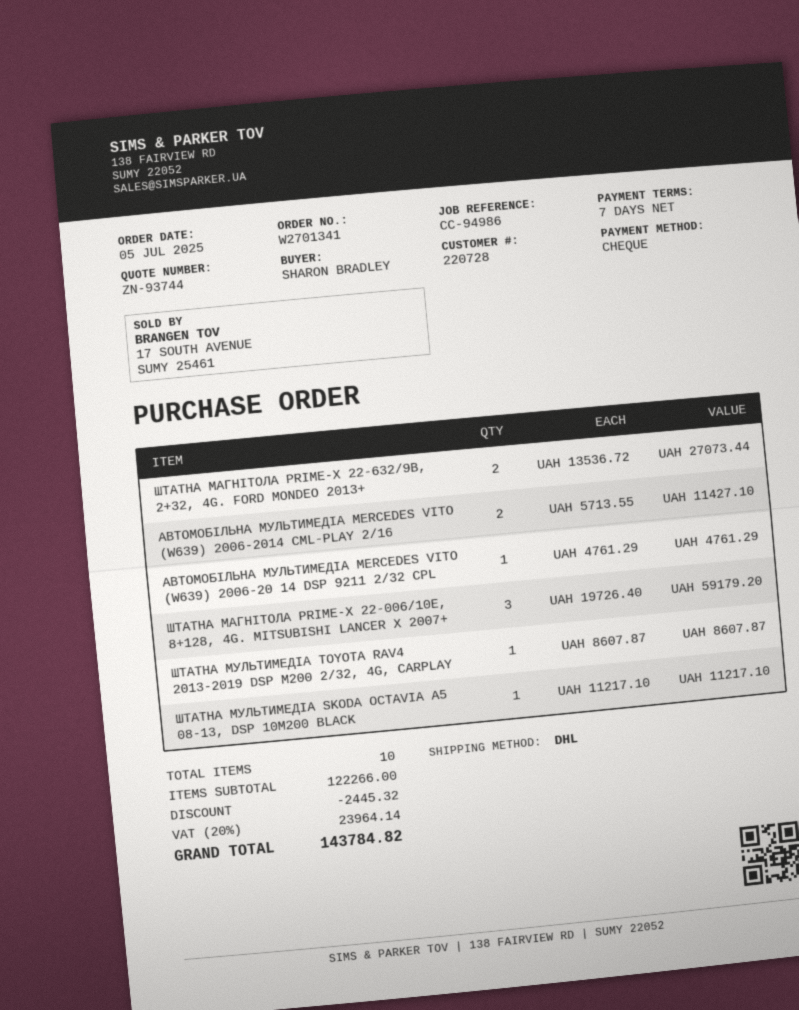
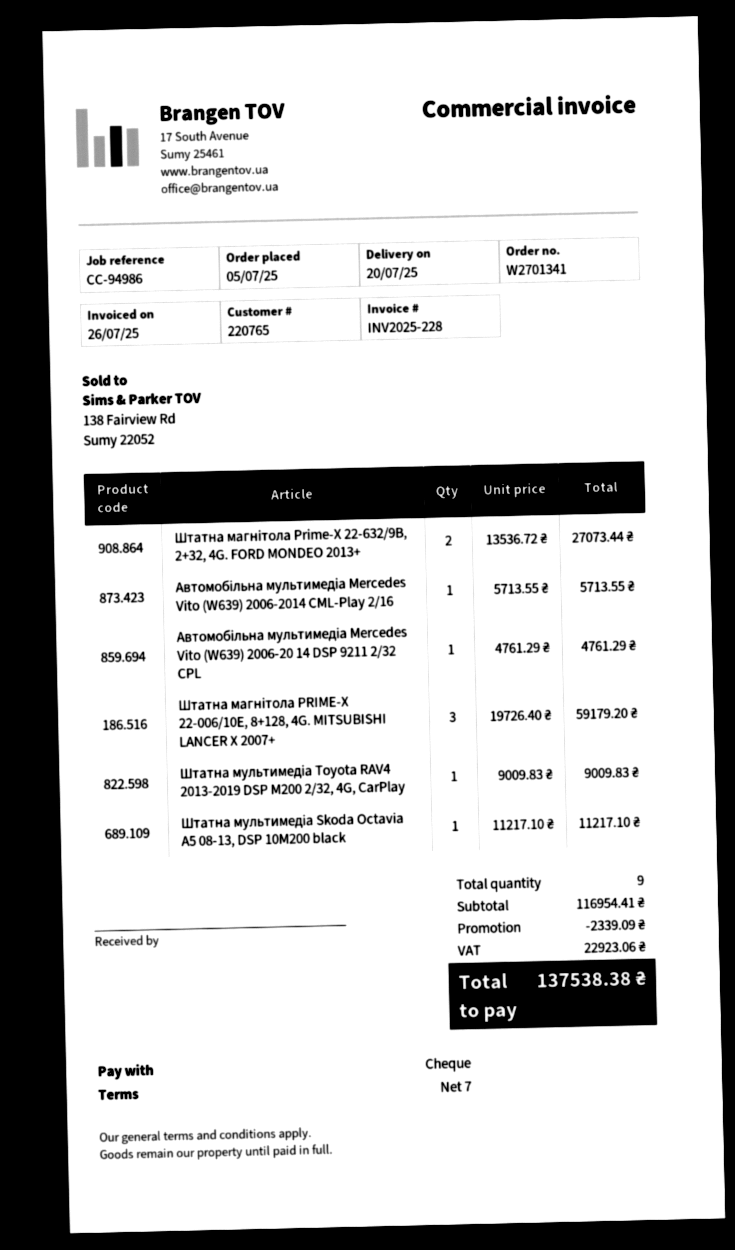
customer number: 220728 -> 220765
АВТОМОБІЛЬНА МУЛЬТИМЕДІА MERCEDES VITO (W639) 2006-2014 CML-PLAY 2/16: 2 x 5713.55 = 11427.10 -> 1 x 5713.55 = 5713.55
ШТАТНА МУЛЬТИМЕДІА TOYOTA RAV4 2013-2019 DSP M200 2/32, 4G, CARPLAY: 1 x 8607.87 = 8607.87 -> 1 x 9009.83 = 9009.83
total quantity: 10 -> 9
subtotal: 122266.00 -> 116954.41
discount: 2445.32 -> 2339.09
tax: 23964.14 -> 22923.06
total: 143784.82 -> 137538.38

